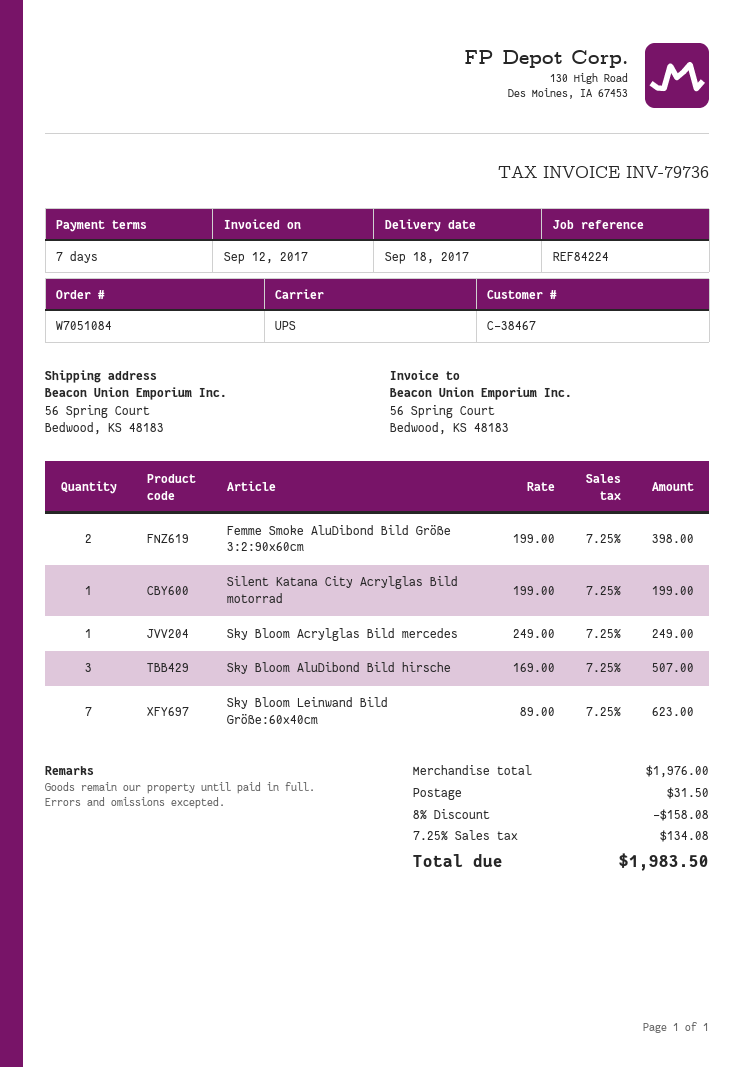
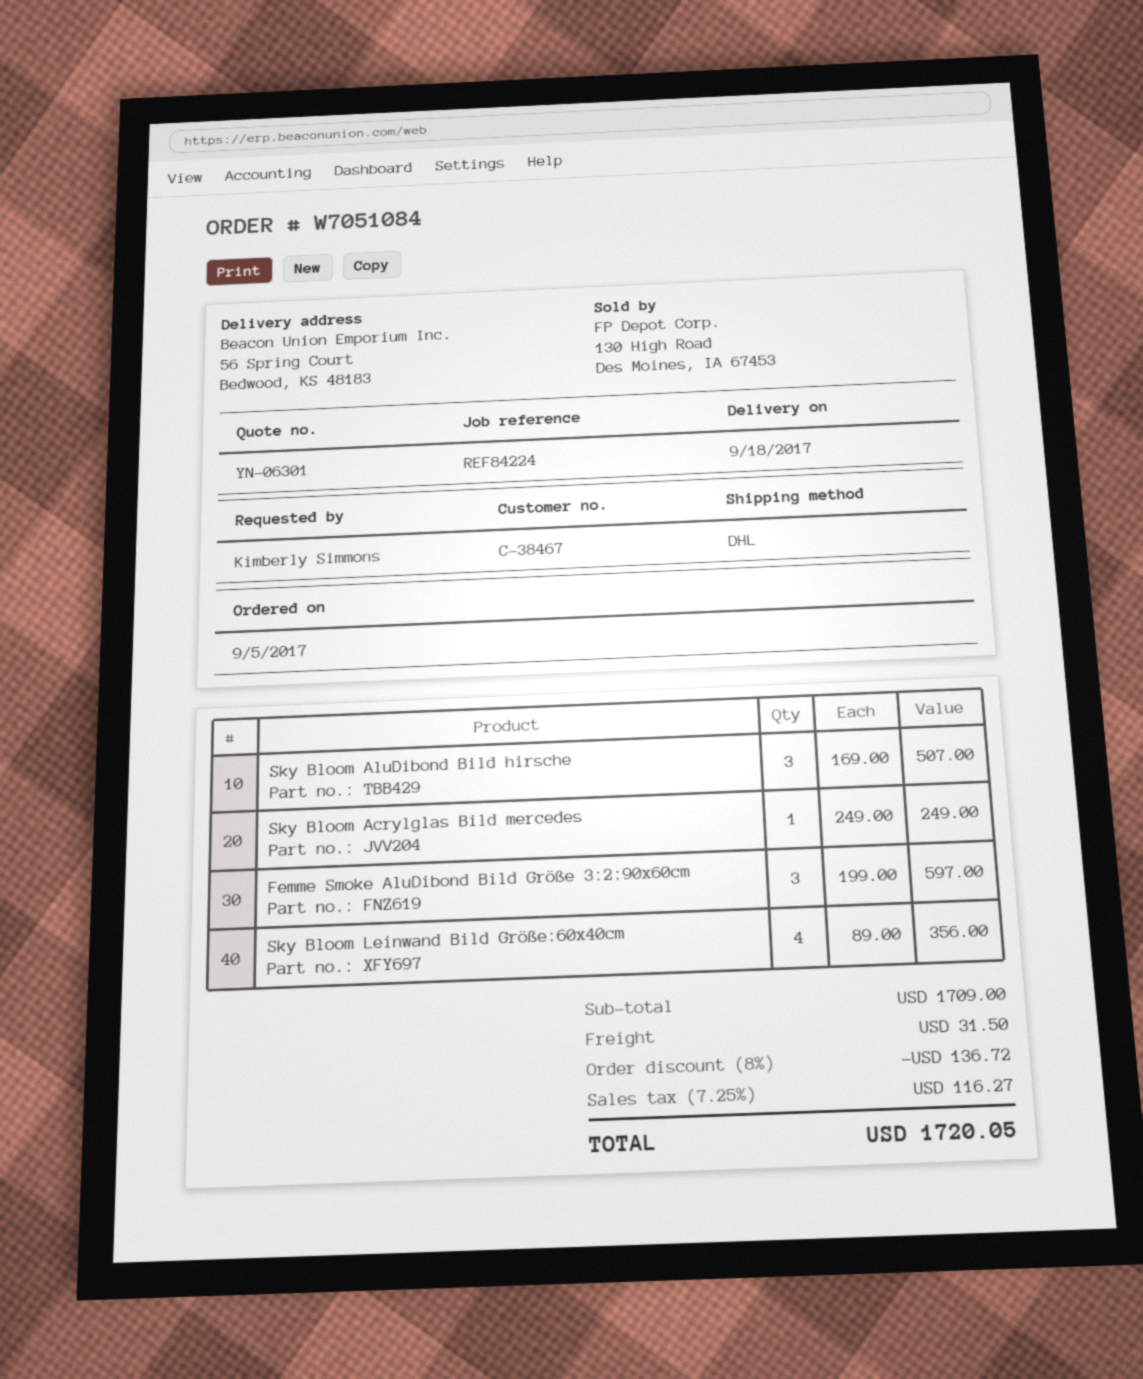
shipping method: UPS -> DHL
Femme Smoke AluDibond Bild Größe 3:2:90x60cm: 2 x 199.00 = 398.00 -> 3 x 199.00 = 597.00
Silent Katana City Acrylglas Bild motorrad: 1 x 199.00 = 199.00 -> none
Sky Bloom Leinwand Bild Größe:60x40cm: 7 x 89.00 = 623.00 -> 4 x 89.00 = 356.00
subtotal: 1976.00 -> 1709.00
discount: 8% = 158.08 -> 8% = 136.72
tax: 7.25% = 134.08 -> 7.25% = 116.27
total: 1983.50 -> 1720.05

